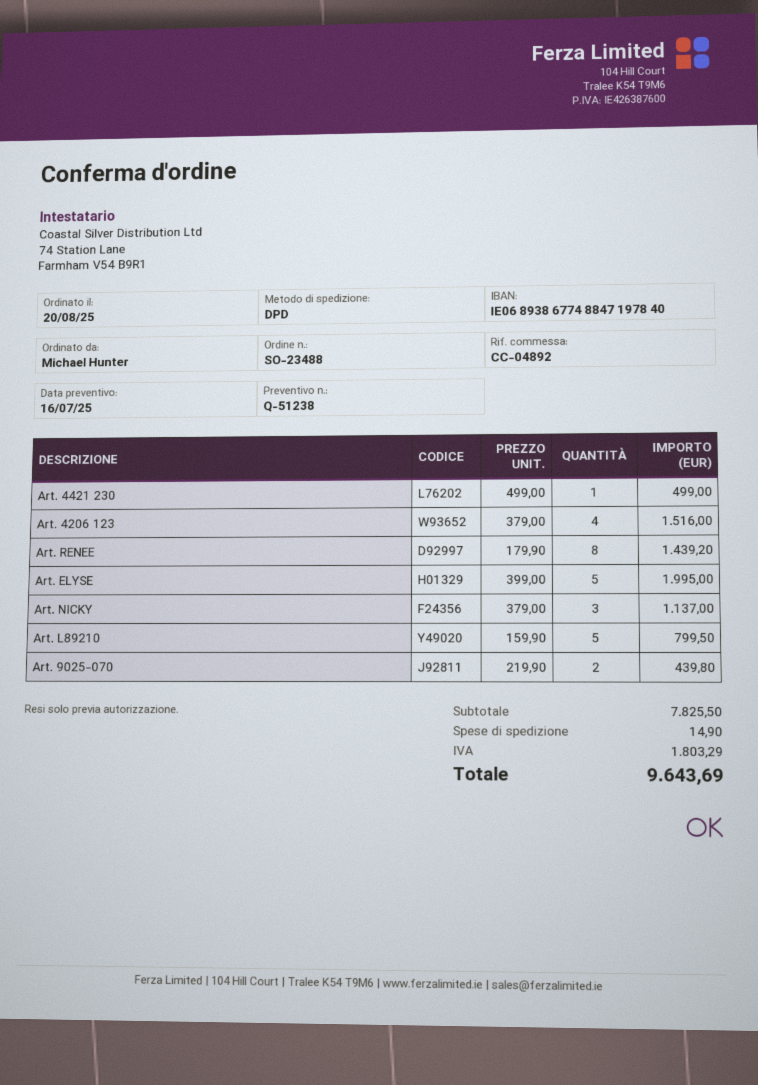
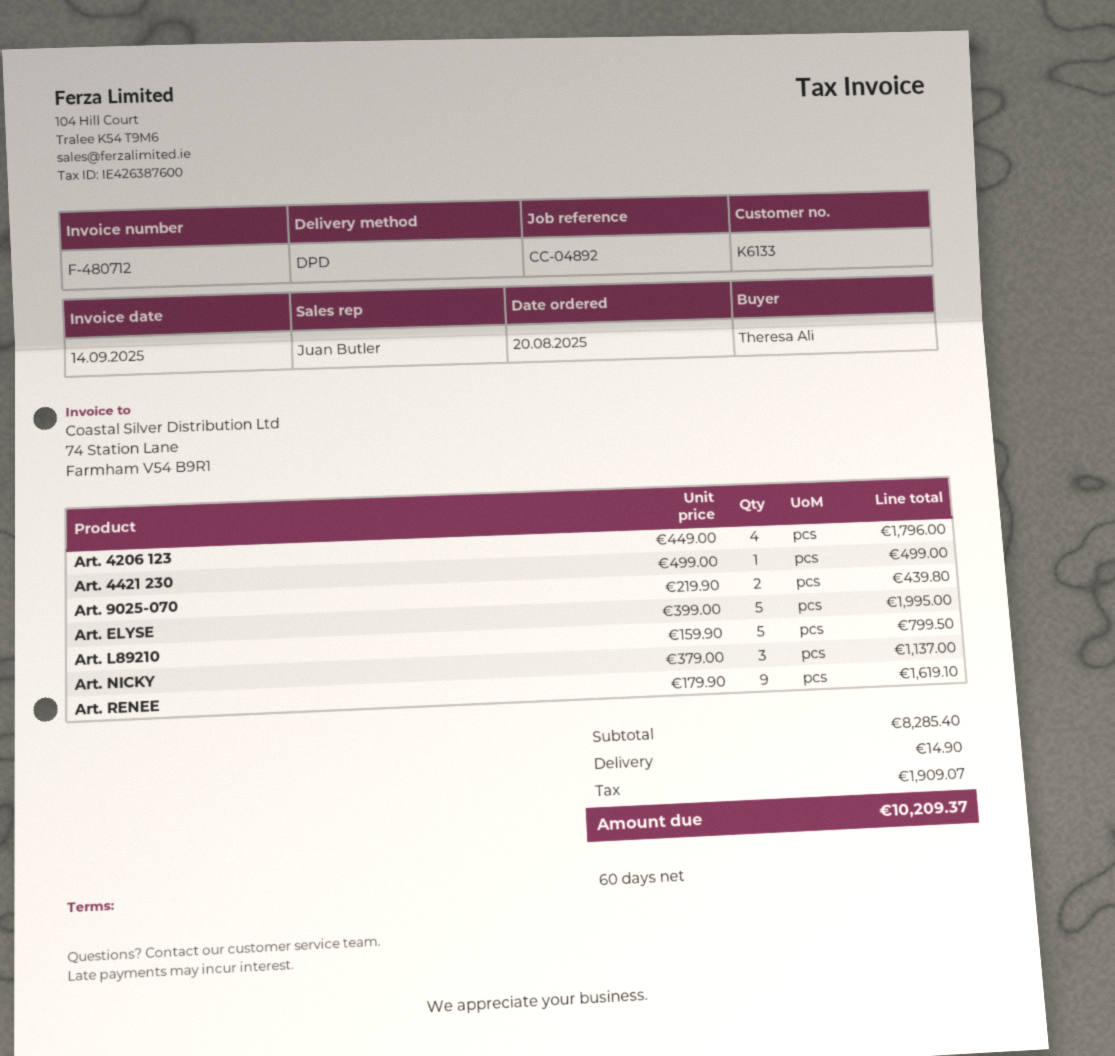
ordered by: Michael Hunter -> Theresa Ali
Art. 4206 123: 4 x 379.00 = 1516.00 -> 4 x 449.00 = 1796.00
Art. RENEE: 8 x 179.90 = 1439.20 -> 9 x 179.90 = 1619.10
subtotal: 7825.50 -> 8285.40
tax: 1803.29 -> 1909.07
total: 9643.69 -> 10209.37

